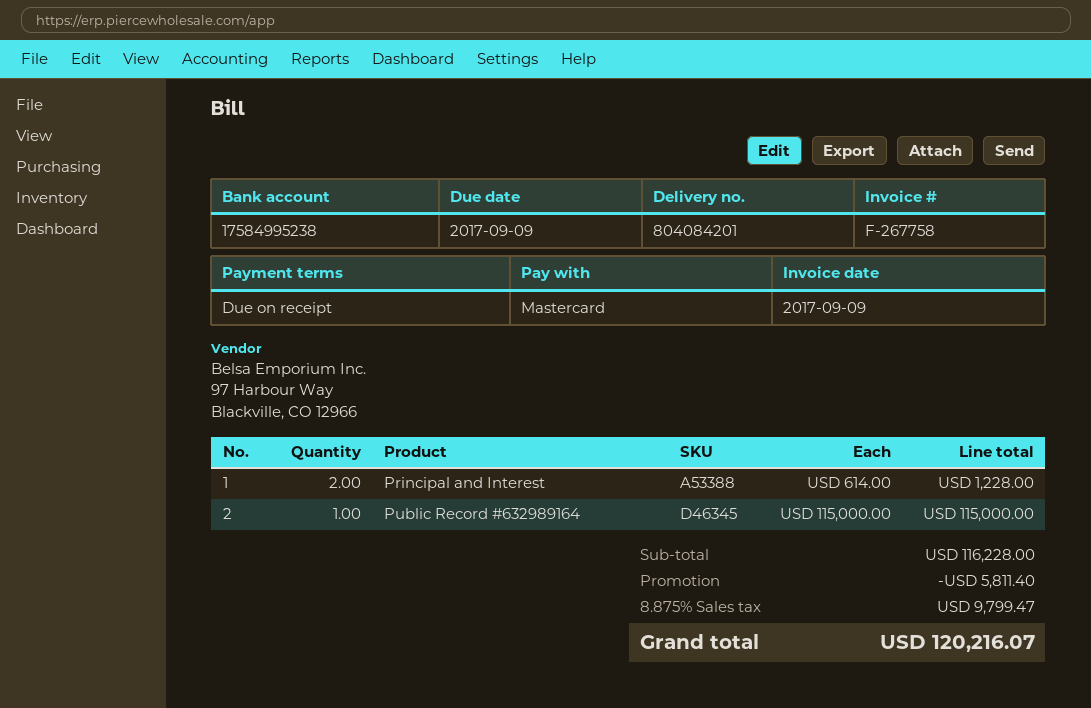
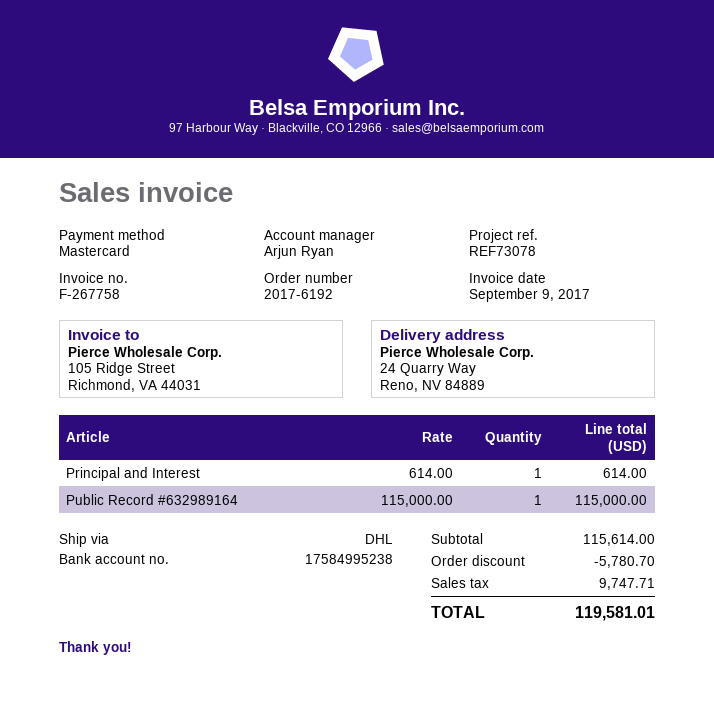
Principal and Interest: 2 x 614.00 = 1228.00 -> 1 x 614.00 = 614.00
subtotal: 116228.00 -> 115614.00
discount: 5811.40 -> 5780.70
tax: 9799.47 -> 9747.71
total: 120216.07 -> 119581.01

